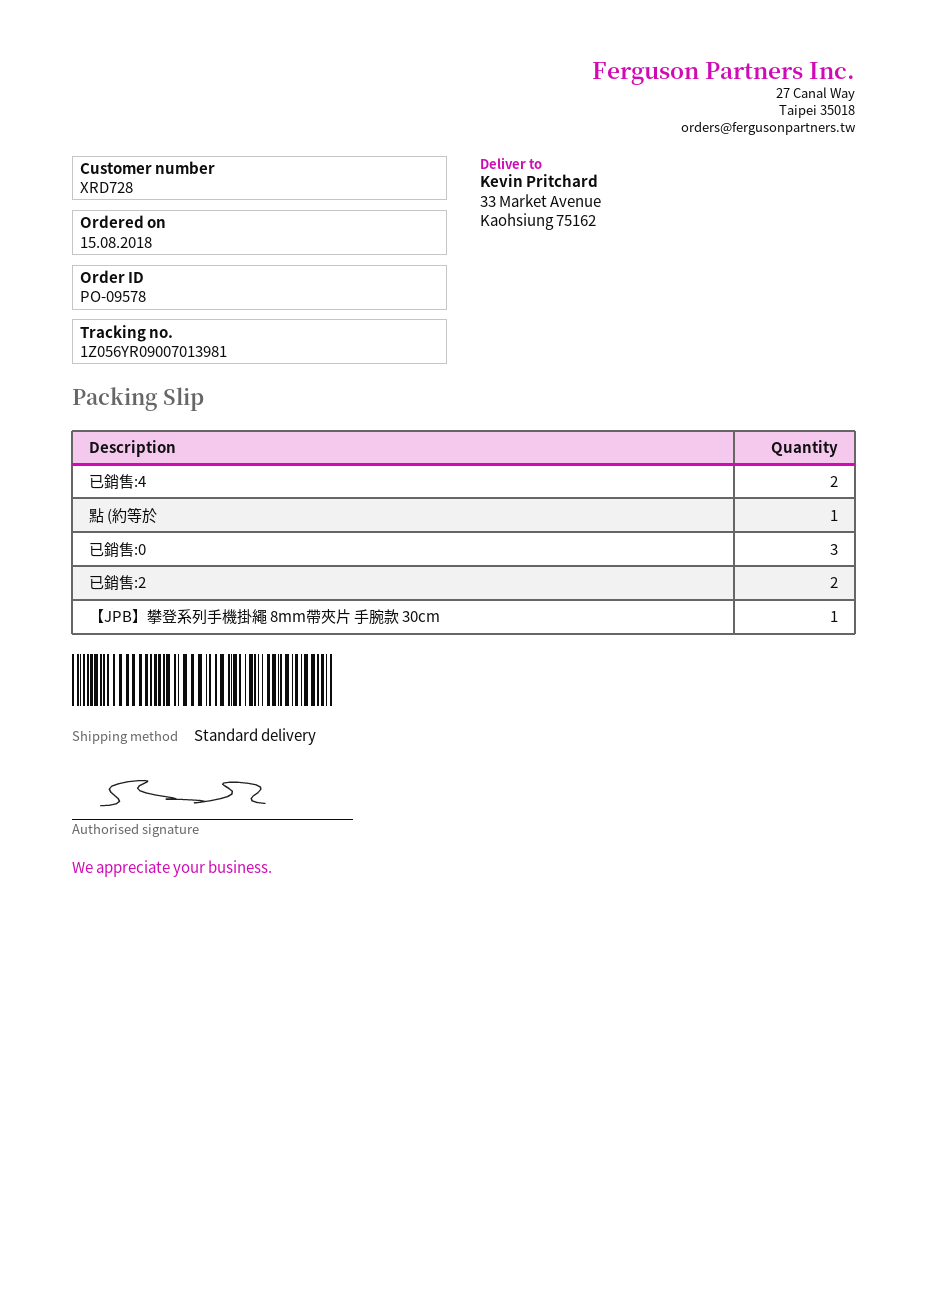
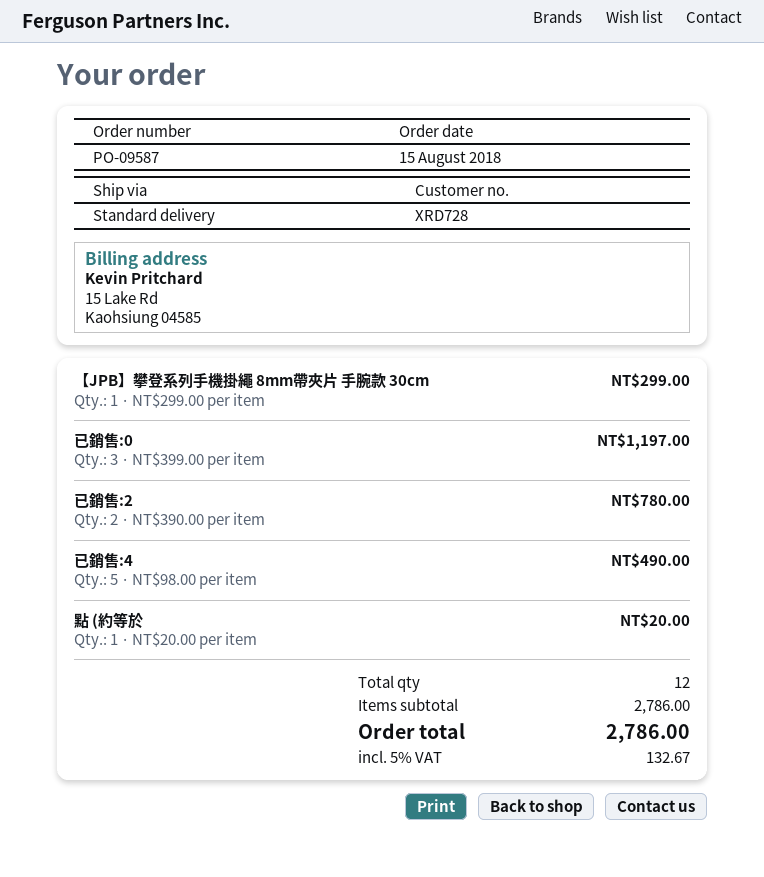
order number: PO-09578 -> PO-09587
已銷售:4: 2 -> 5

